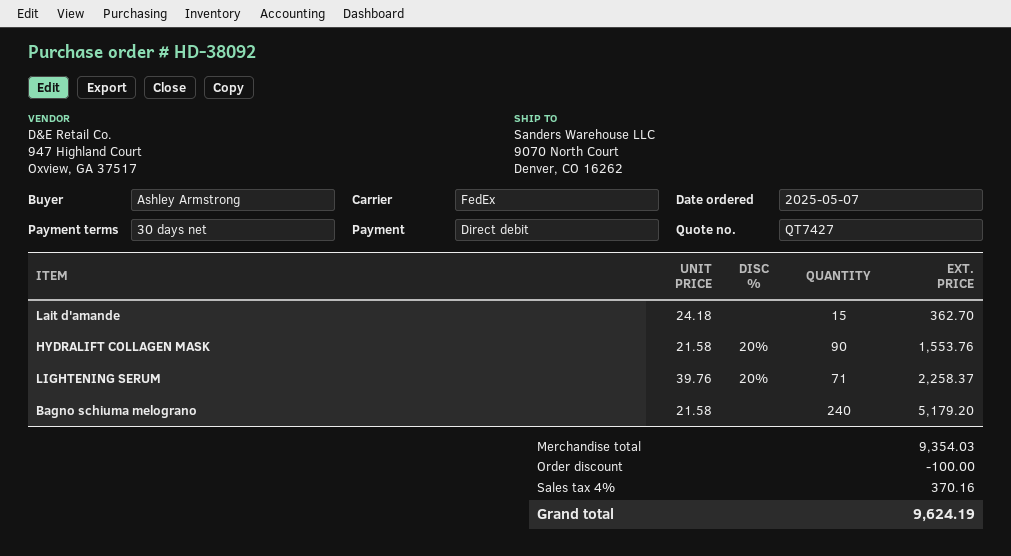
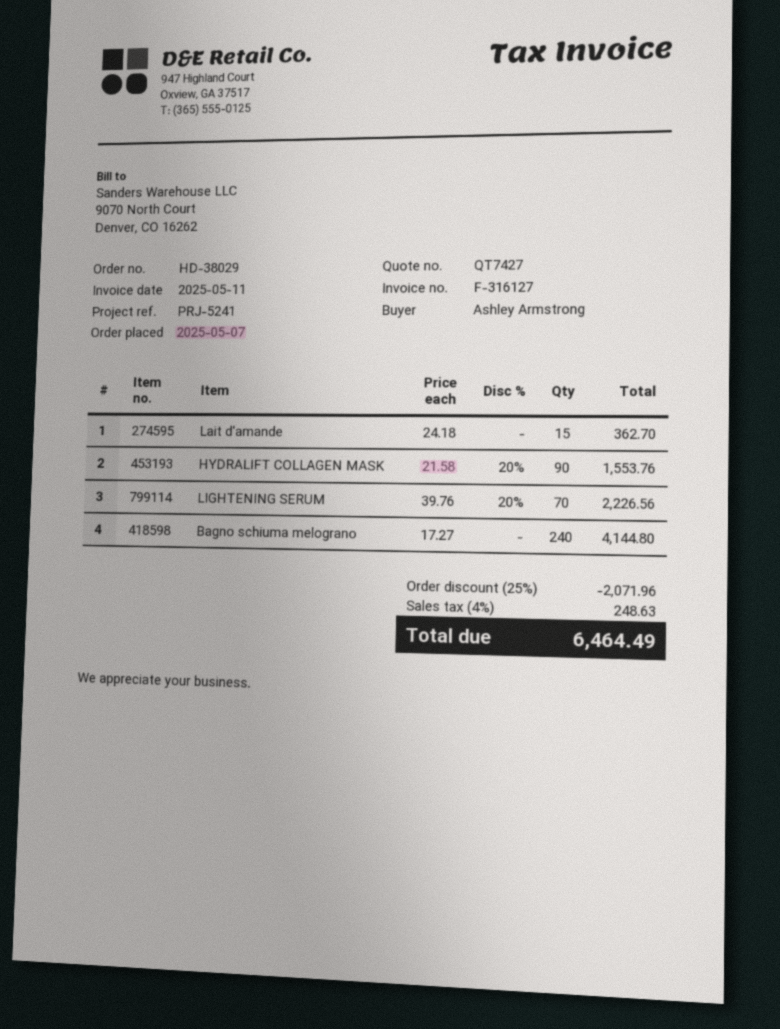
order number: HD-38092 -> HD-38029
LIGHTENING SERUM: 71 x 39.76 - 20% = 2258.37 -> 70 x 39.76 - 20% = 2226.56
Bagno schiuma melograno: 240 x 21.58 = 5179.20 -> 240 x 17.27 = 4144.80
discount: 100.00 -> 2071.96
tax: 4% = 370.16 -> 4% = 248.63
total: 9624.19 -> 6464.49

